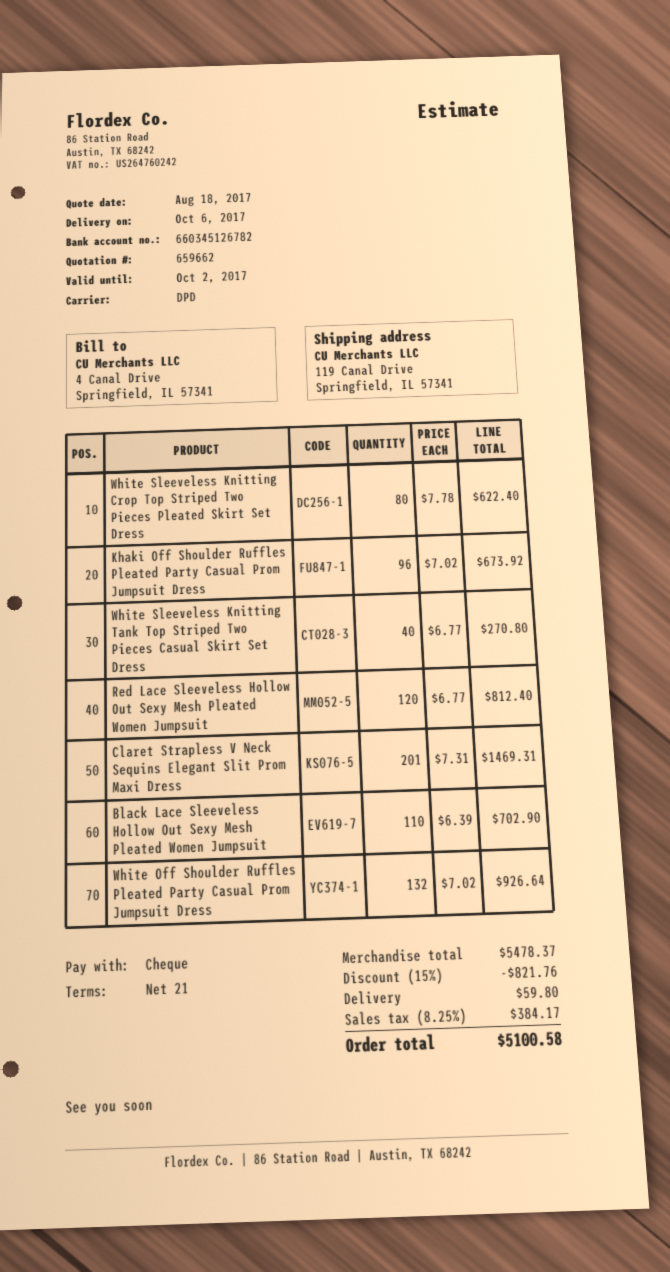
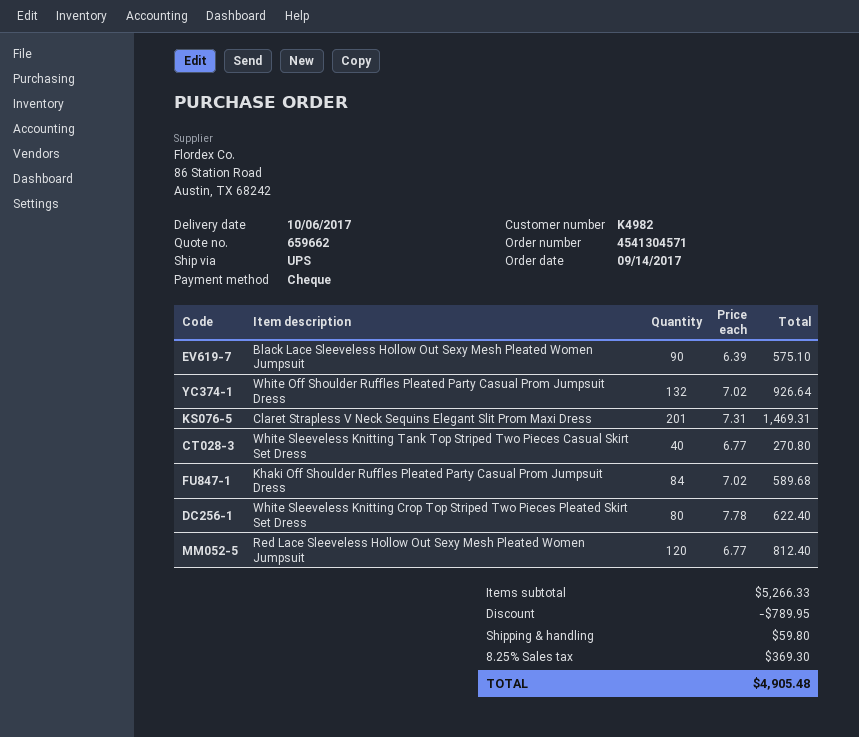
shipping method: DPD -> UPS
Khaki Off Shoulder Ruffles Pleated Party Casual Prom Jumpsuit Dress: 96 x 7.02 = 673.92 -> 84 x 7.02 = 589.68
Black Lace Sleeveless Hollow Out Sexy Mesh Pleated Women Jumpsuit: 110 x 6.39 = 702.90 -> 90 x 6.39 = 575.10
subtotal: 5478.37 -> 5266.33
discount: 821.76 -> 789.95
tax: 8.25% = 384.17 -> 8.25% = 369.30
total: 5100.58 -> 4905.48

